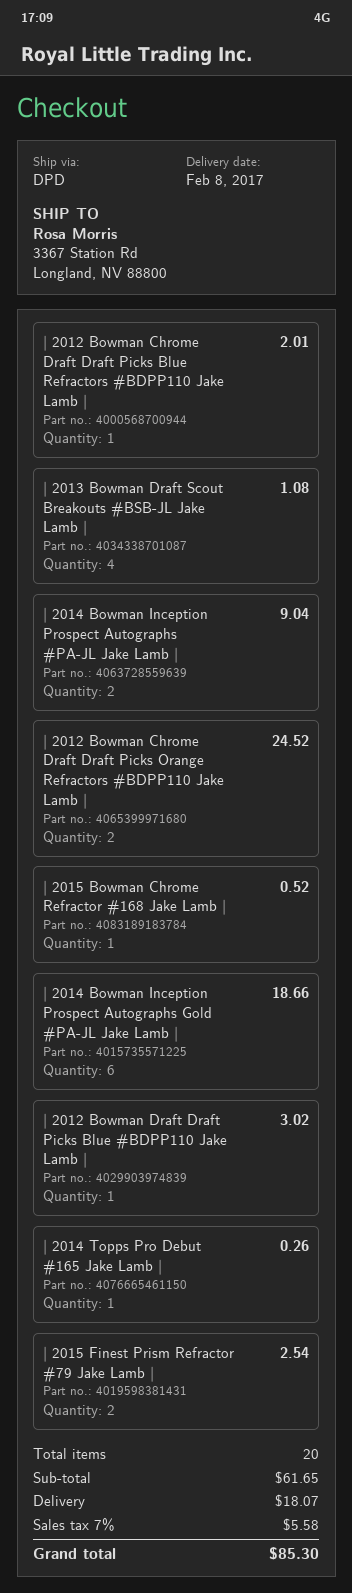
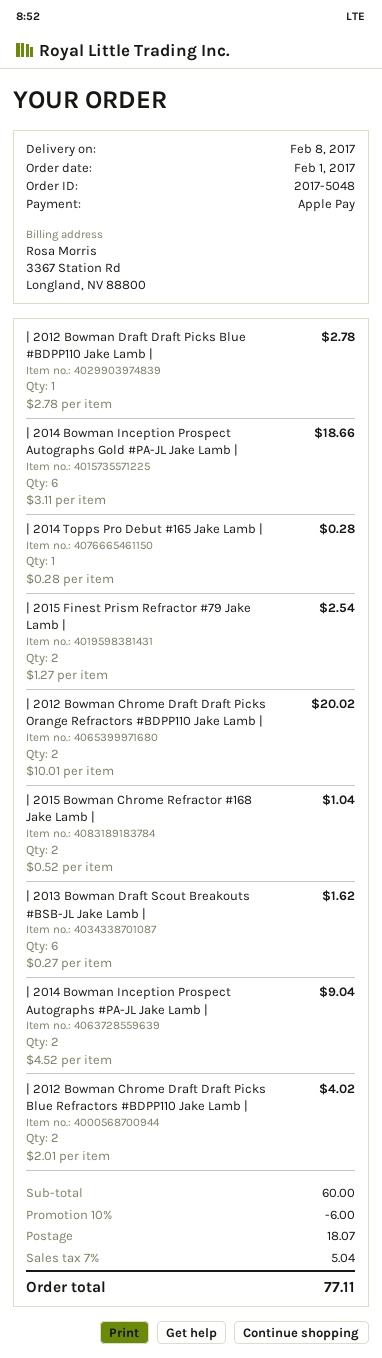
| 2012 Bowman Chrome Draft Draft Picks Blue Refractors #BDPP110 Jake Lamb |: 1 for 2.01 -> 2 for 4.02
| 2013 Bowman Draft Scout Breakouts #BSB-JL Jake Lamb |: 4 for 1.08 -> 6 for 1.62
| 2012 Bowman Chrome Draft Draft Picks Orange Refractors #BDPP110 Jake Lamb |: 2 for 24.52 -> 2 for 20.02
| 2015 Bowman Chrome Refractor #168 Jake Lamb |: 1 for 0.52 -> 2 for 1.04
| 2012 Bowman Draft Draft Picks Blue #BDPP110 Jake Lamb |: 1 for 3.02 -> 1 for 2.78
| 2014 Topps Pro Debut #165 Jake Lamb |: 1 for 0.26 -> 1 for 0.28
subtotal: 61.65 -> 60.00
discount: none -> 10% = 6.00
tax: 7% = 5.58 -> 7% = 5.04
total: 85.30 -> 77.11

